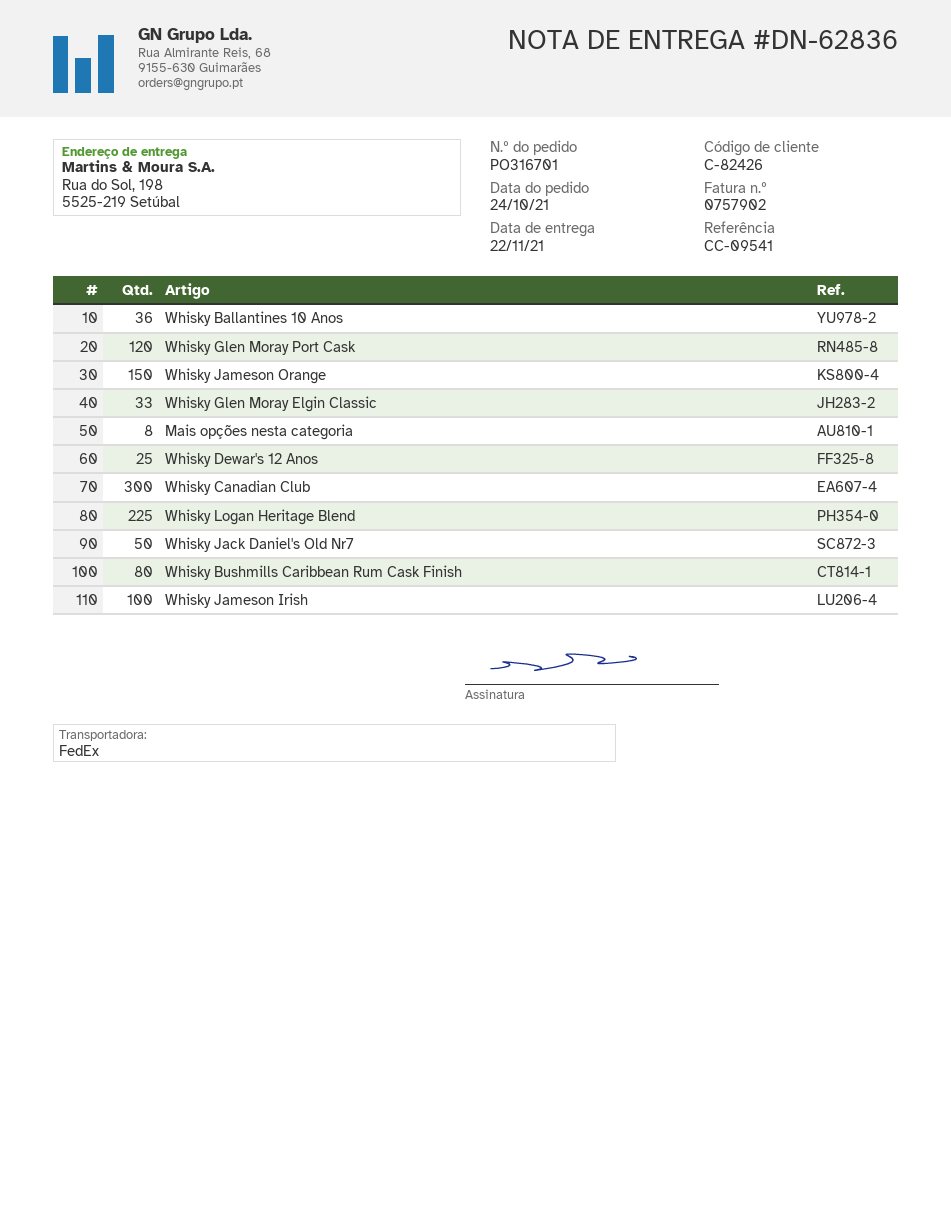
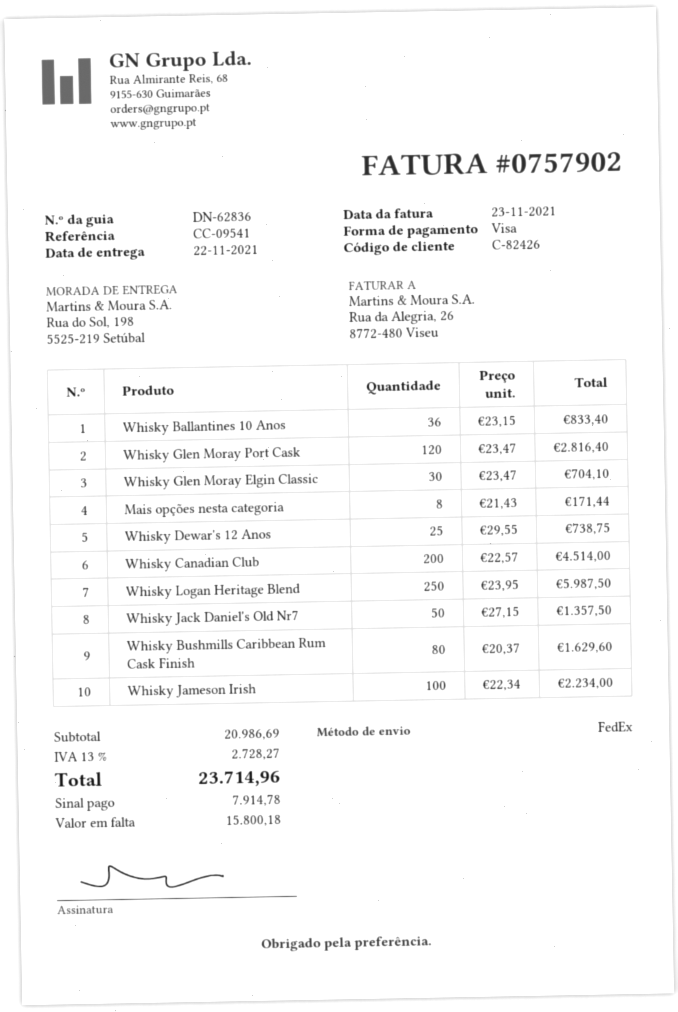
Whisky Jameson Orange: 150 -> none
Whisky Glen Moray Elgin Classic: 33 -> 30
Whisky Canadian Club: 300 -> 200
Whisky Logan Heritage Blend: 225 -> 250

